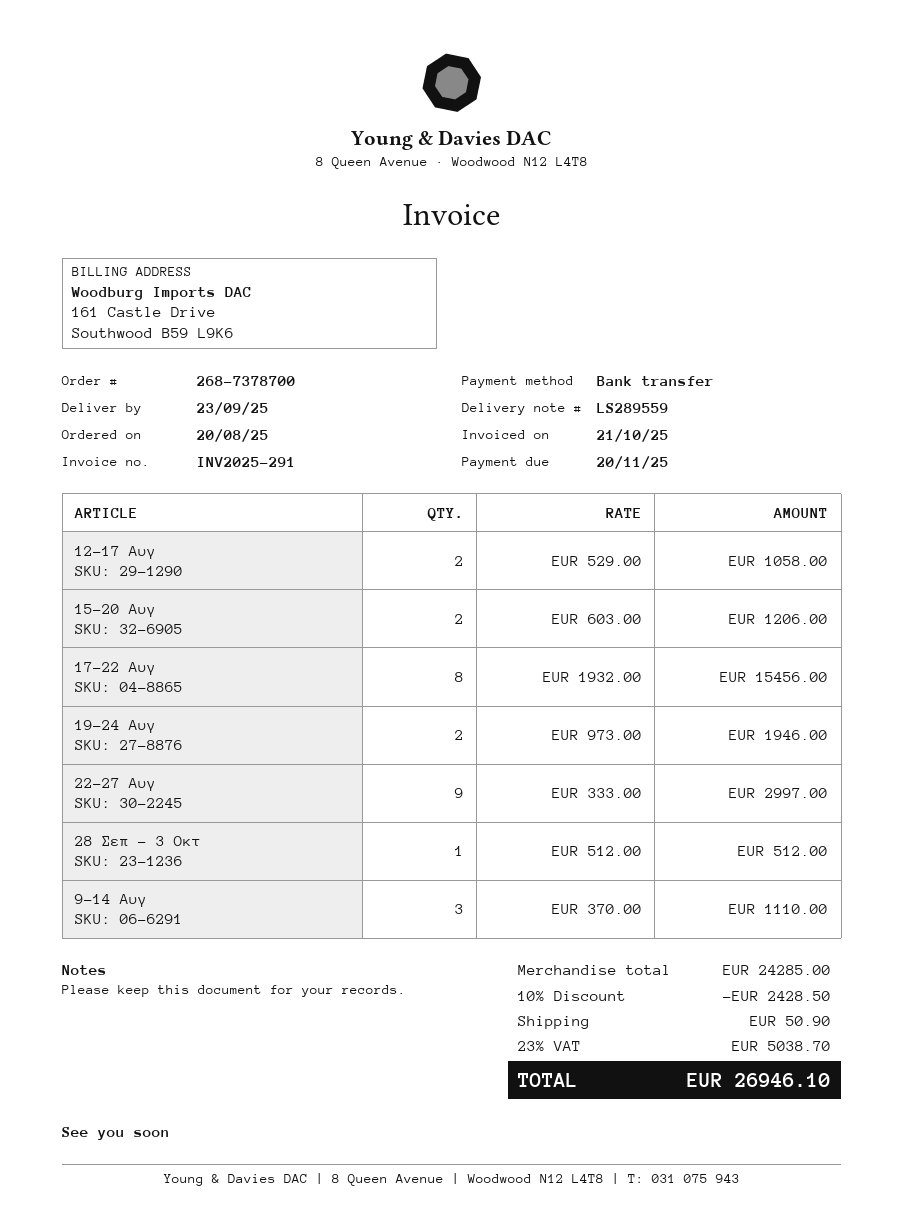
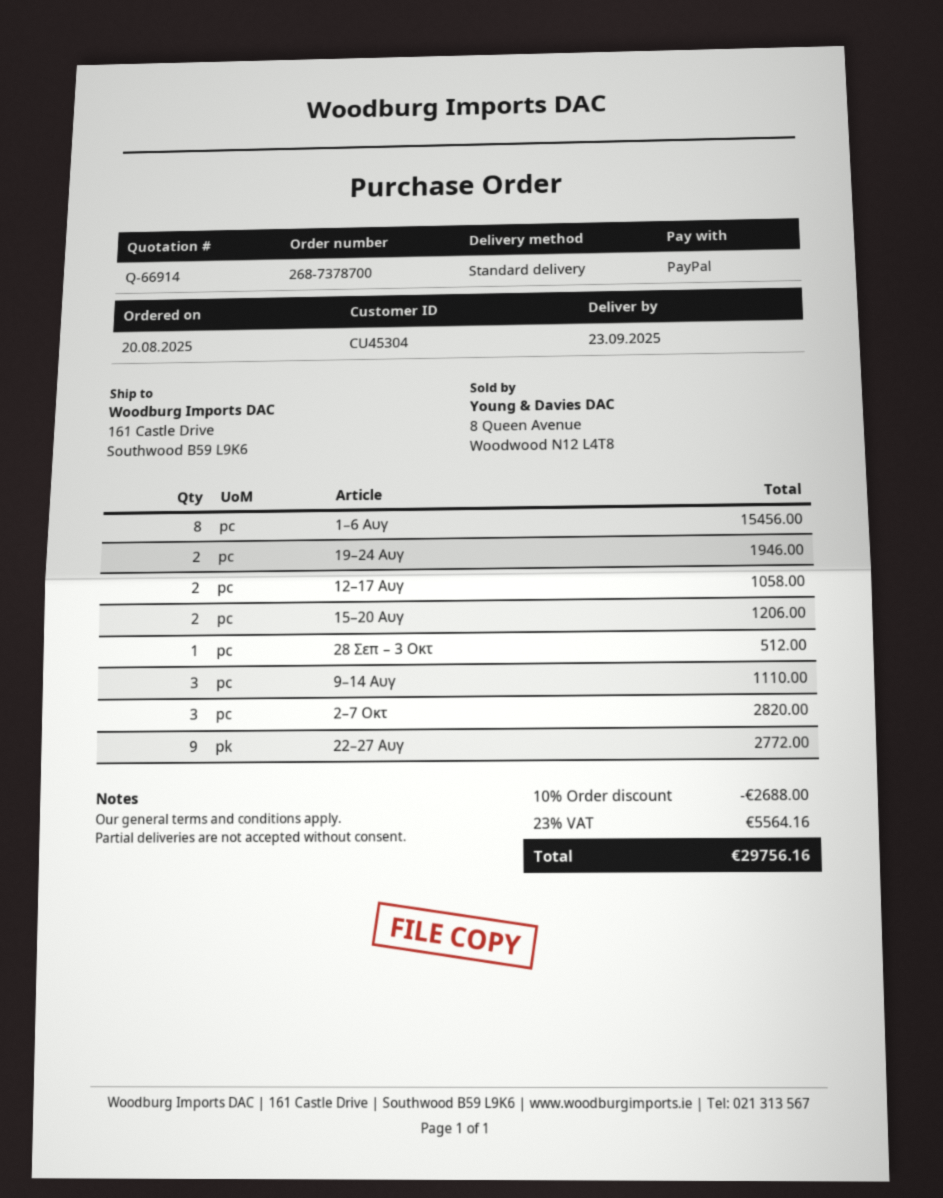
payment method: bank transfer -> PayPal
17–22 Αυγ: 8 for 15456.00 -> none
22–27 Αυγ: 9 for 2997.00 -> 9 for 2772.00
1–6 Αυγ: none -> 8 for 15456.00
2–7 Οκτ: none -> 3 for 2820.00
discount: 10% = 2428.50 -> 10% = 2688.00
shipping: 50.90 -> none
tax: 23% = 5038.70 -> 23% = 5564.16
total: 26946.10 -> 29756.16

